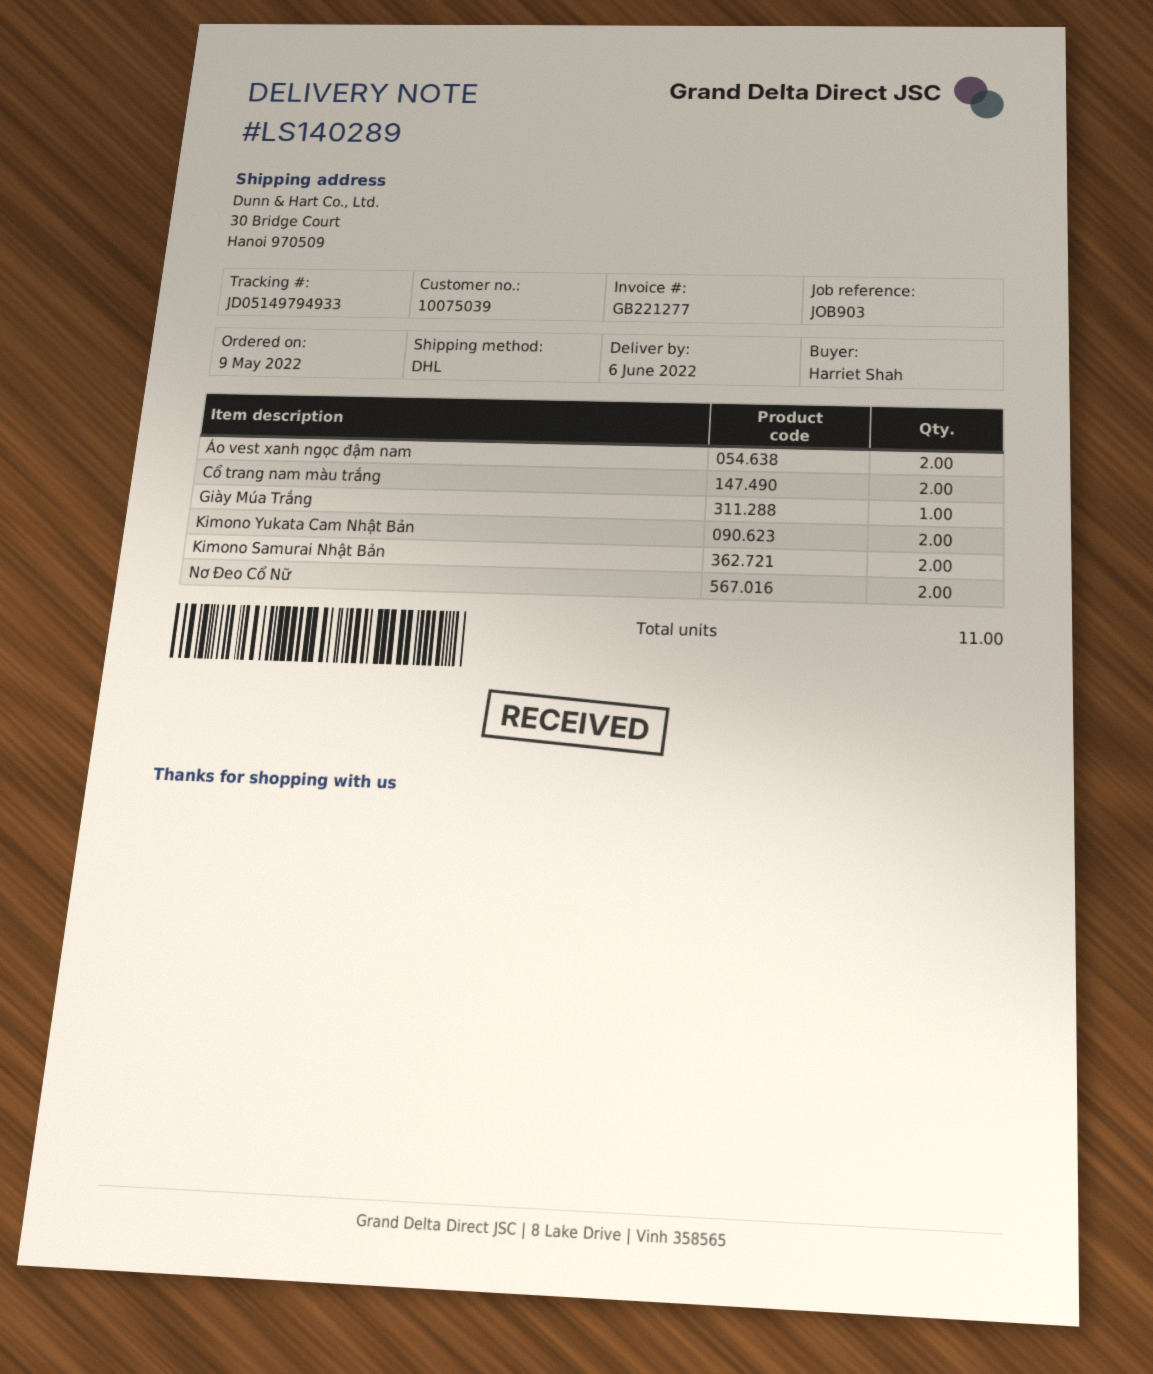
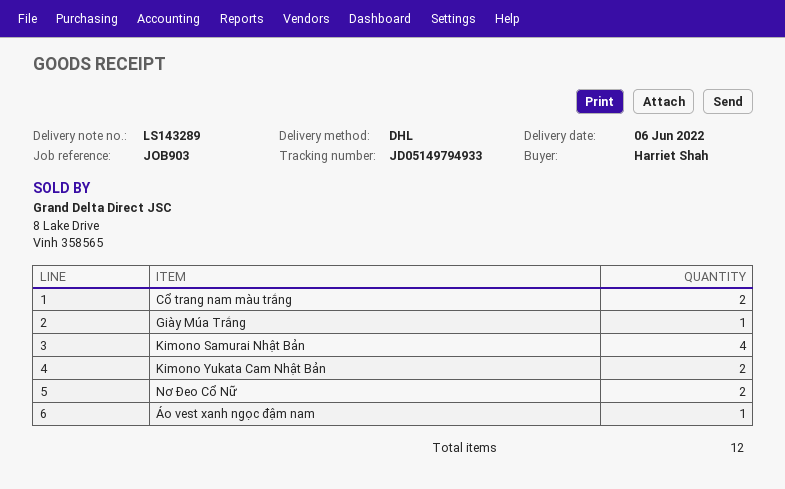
delivery note number: LS140289 -> LS143289
Áo vest xanh ngọc đậm nam: 2 -> 1
Kimono Samurai Nhật Bản: 2 -> 4
total quantity: 11 -> 12

